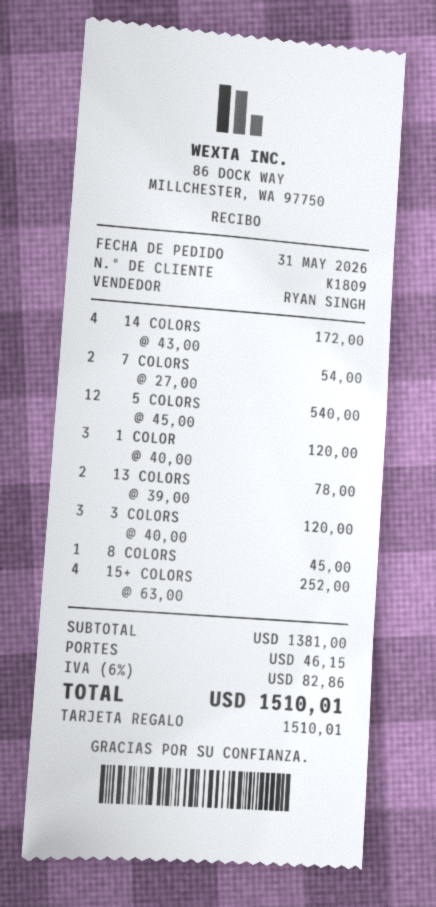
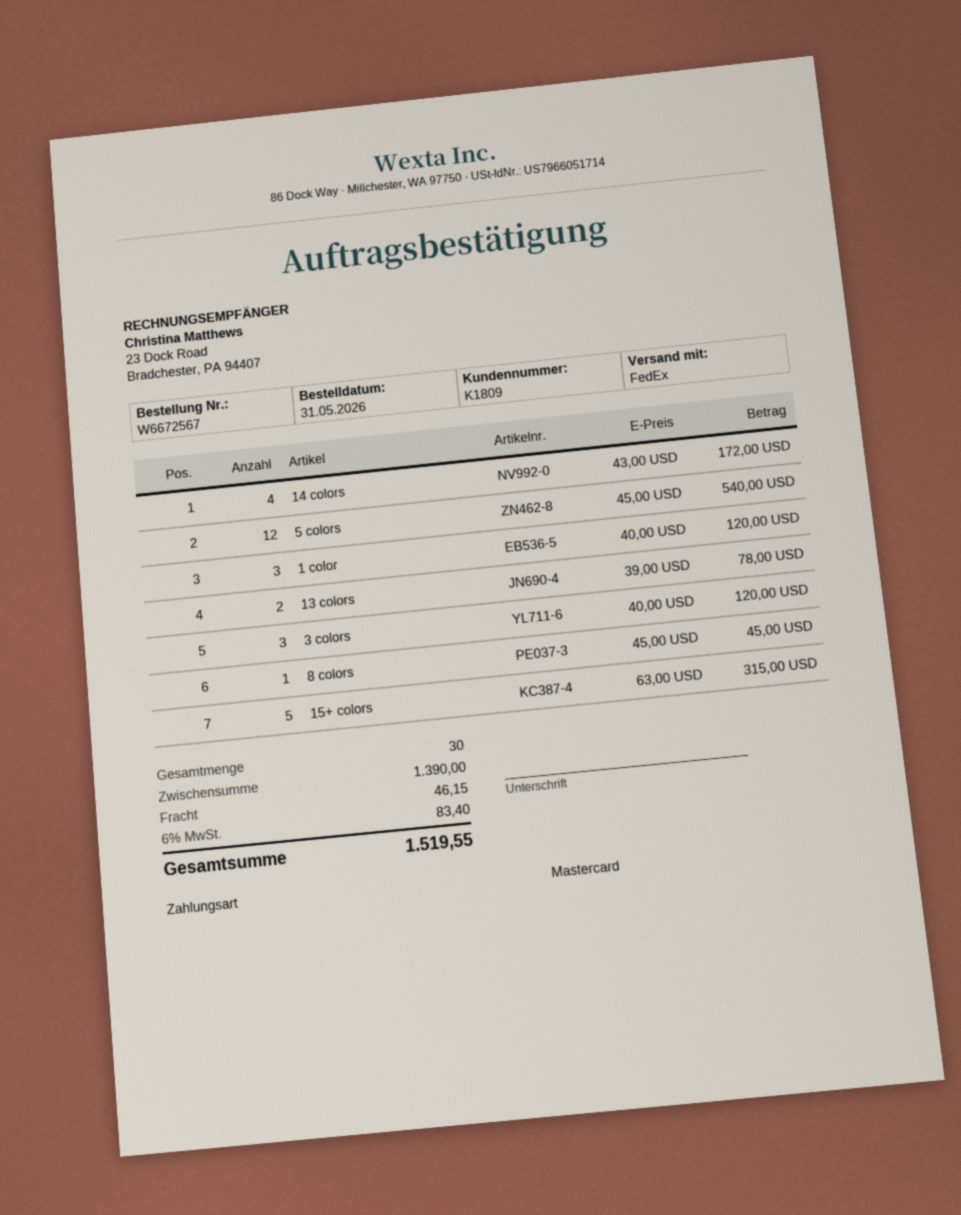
payment method: gift card -> Mastercard
7 COLORS: 2 x 27.00 = 54.00 -> none
15+ COLORS: 4 x 63.00 = 252.00 -> 5 x 63.00 = 315.00
subtotal: 1381.00 -> 1390.00
tax: 6% = 82.86 -> 6% = 83.40
total: 1510.01 -> 1519.55

